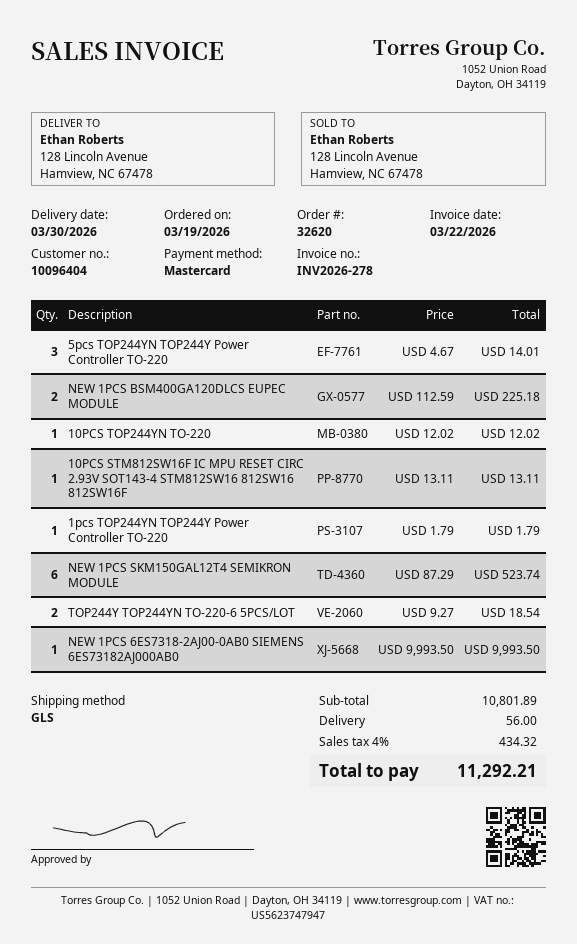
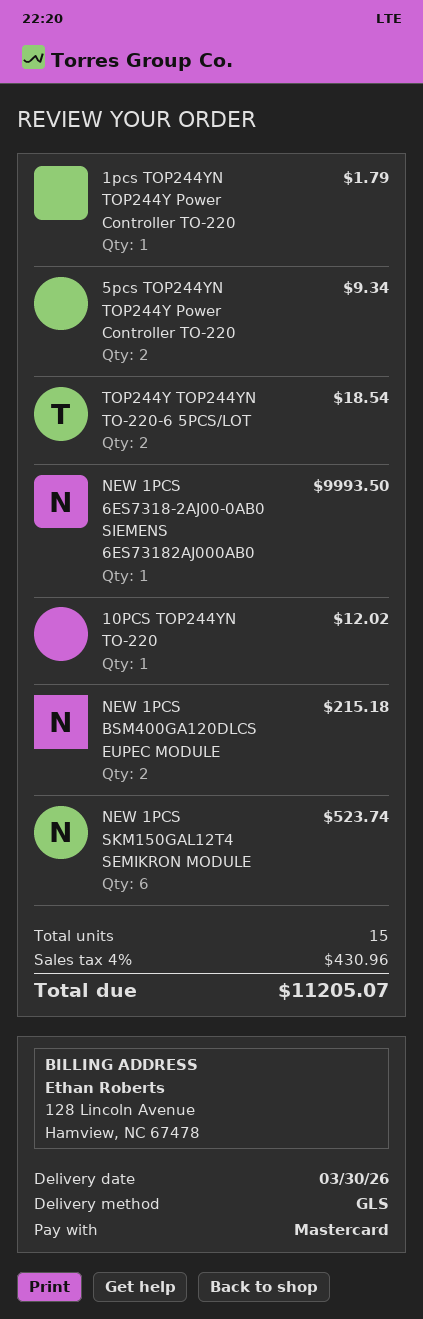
5pcs TOP244YN TOP244Y Power Controller TO-220: 3 for 14.01 -> 2 for 9.34
NEW 1PCS BSM400GA120DLCS EUPEC MODULE: 2 for 225.18 -> 2 for 215.18
10PCS STM812SW16F IC MPU RESET CIRC 2.93V SOT143-4 STM812SW16 812SW16 812SW16F: 1 for 13.11 -> none
shipping: 56.00 -> none
tax: 4% = 434.32 -> 4% = 430.96
total: 11292.21 -> 11205.07

